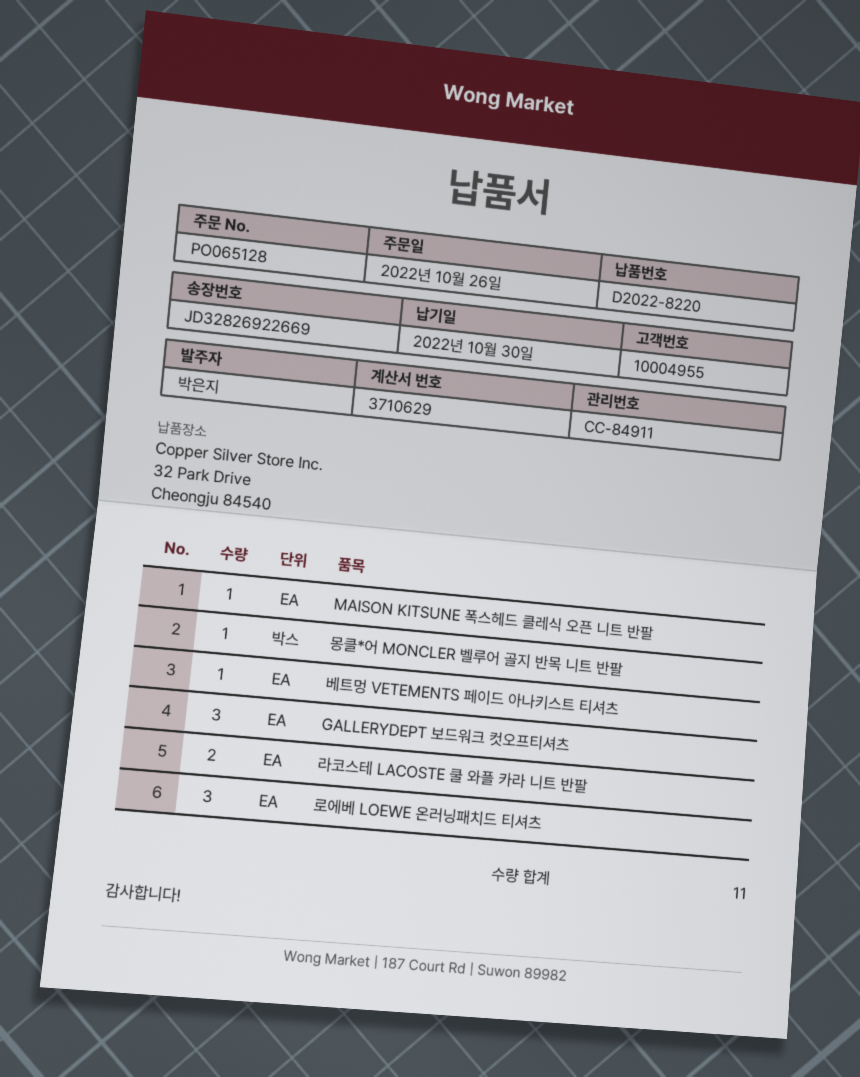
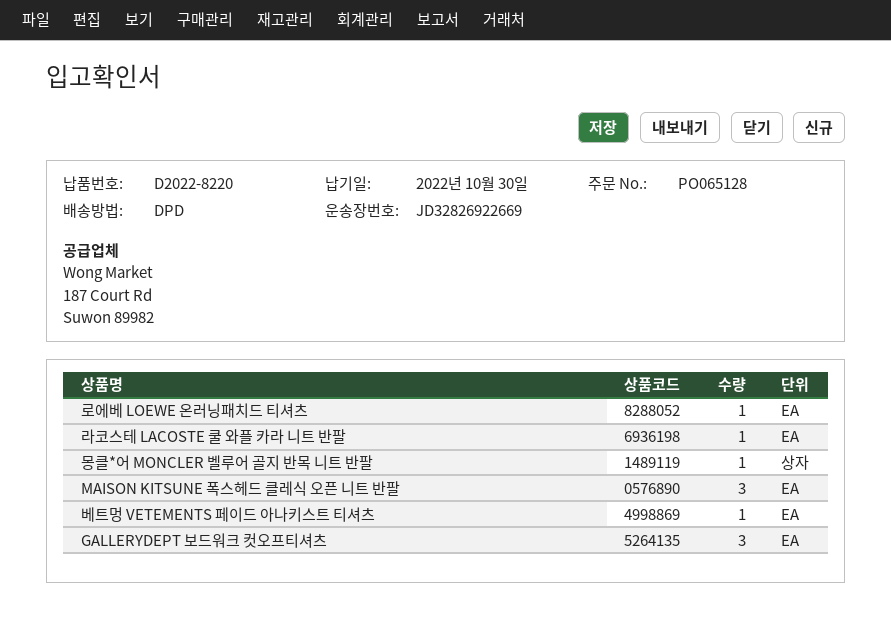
MAISON KITSUNE 폭스헤드 클레식 오픈 니트 반팔: 1 -> 3
라코스테 LACOSTE 쿨 와플 카라 니트 반팔: 2 -> 1
로에베 LOEWE 온러닝패치드 티셔츠: 3 -> 1

